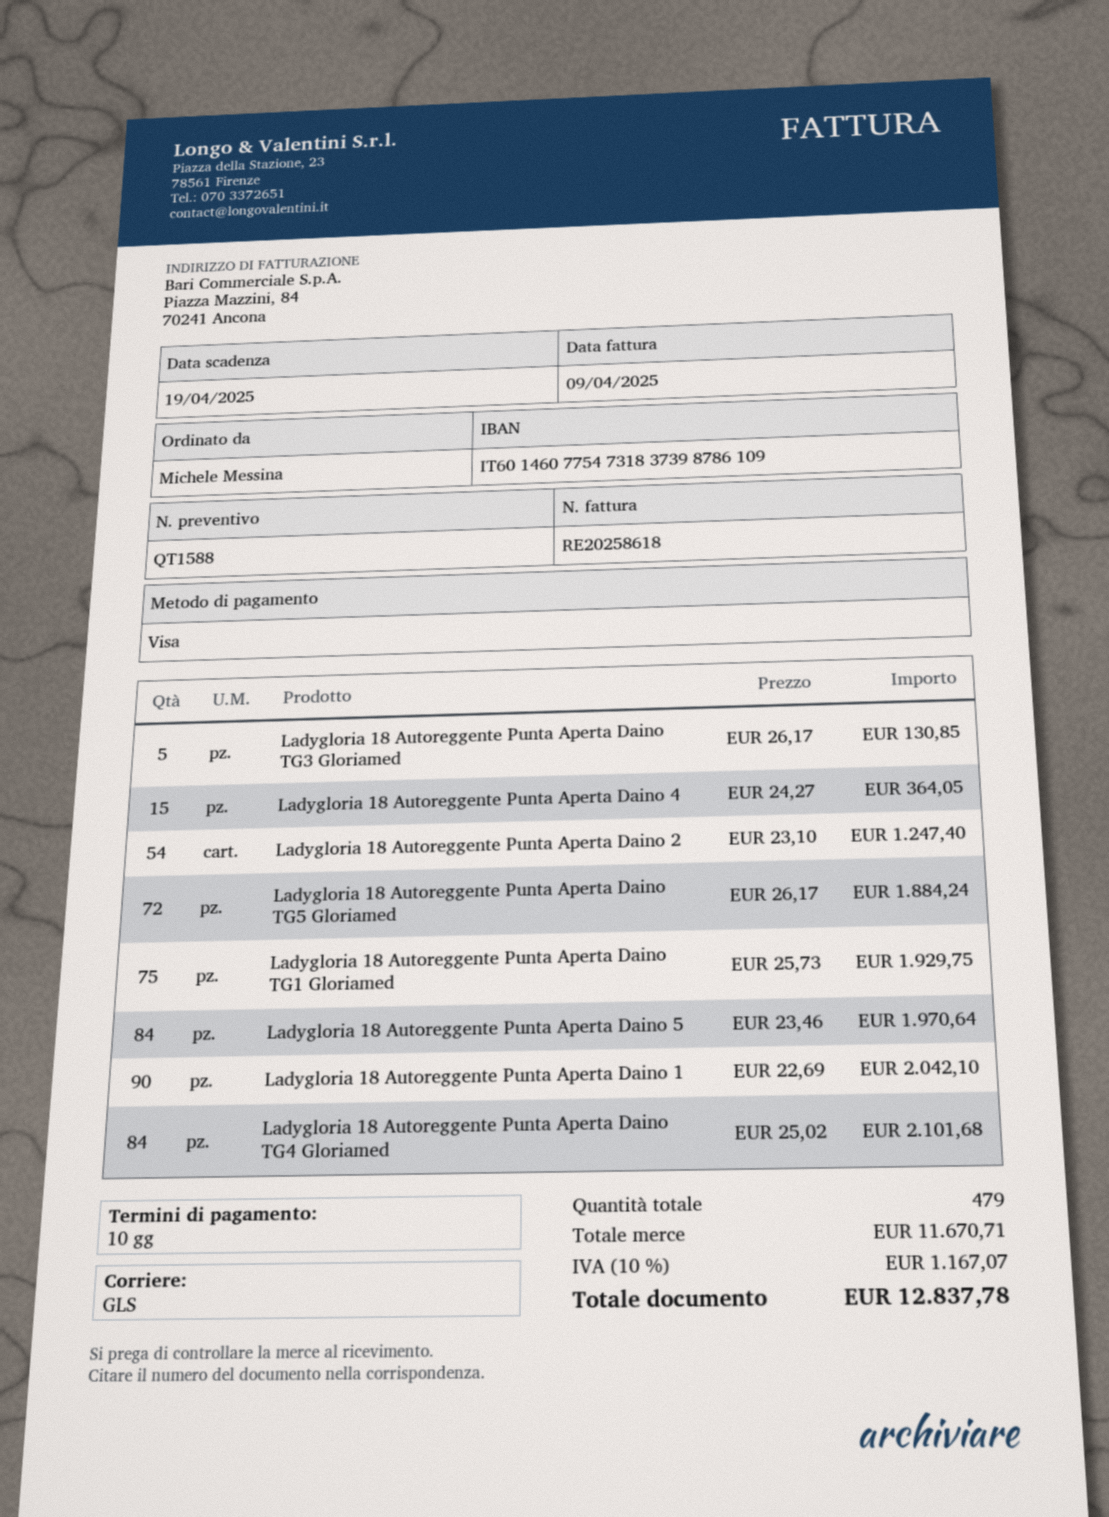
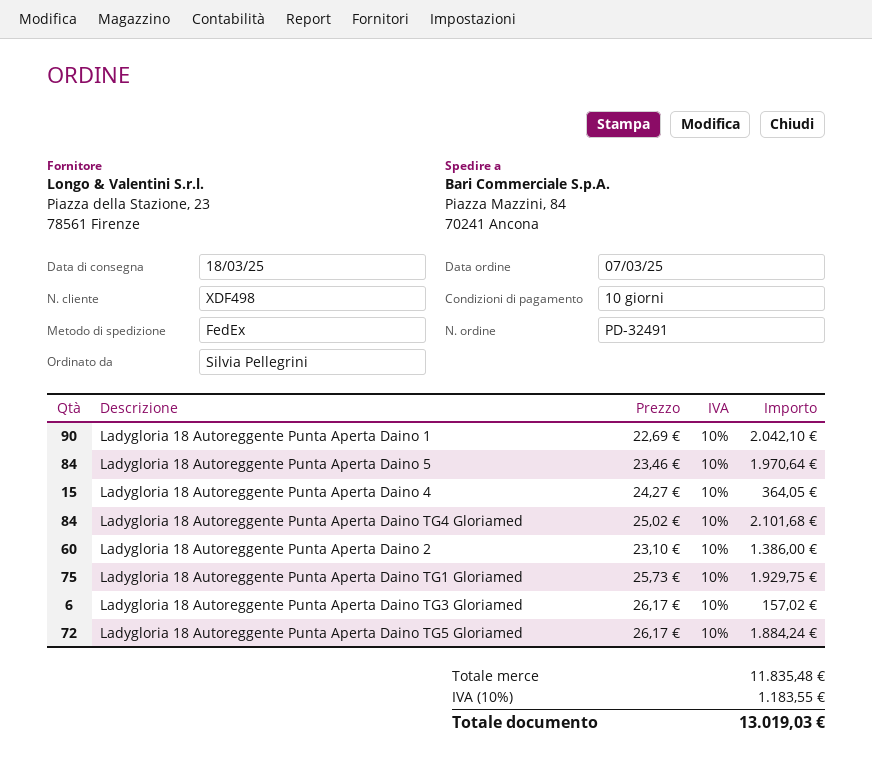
ordered by: Michele Messina -> Silvia Pellegrini
shipping method: GLS -> FedEx
Ladygloria 18 Autoreggente Punta Aperta Daino TG3 Gloriamed: 5 x 26.17 = 130.85 -> 6 x 26.17 = 157.02
Ladygloria 18 Autoreggente Punta Aperta Daino 2: 54 x 23.10 = 1247.40 -> 60 x 23.10 = 1386.00
subtotal: 11670.71 -> 11835.48
tax: 10% = 1167.07 -> 10% = 1183.55
total: 12837.78 -> 13019.03

